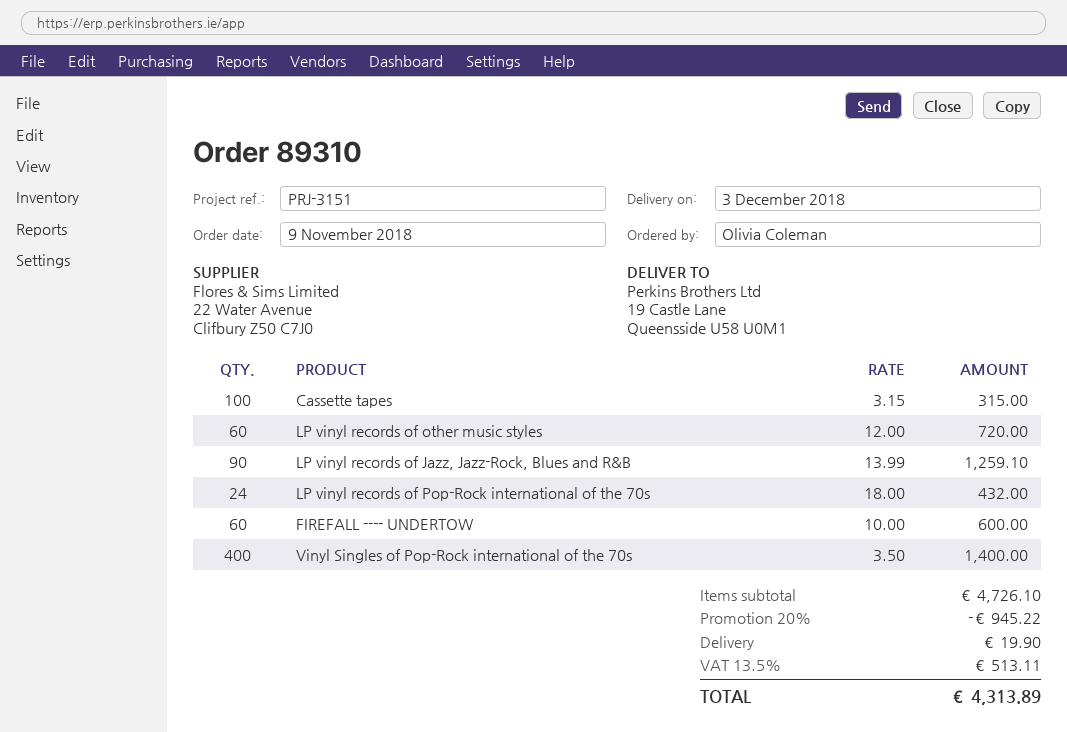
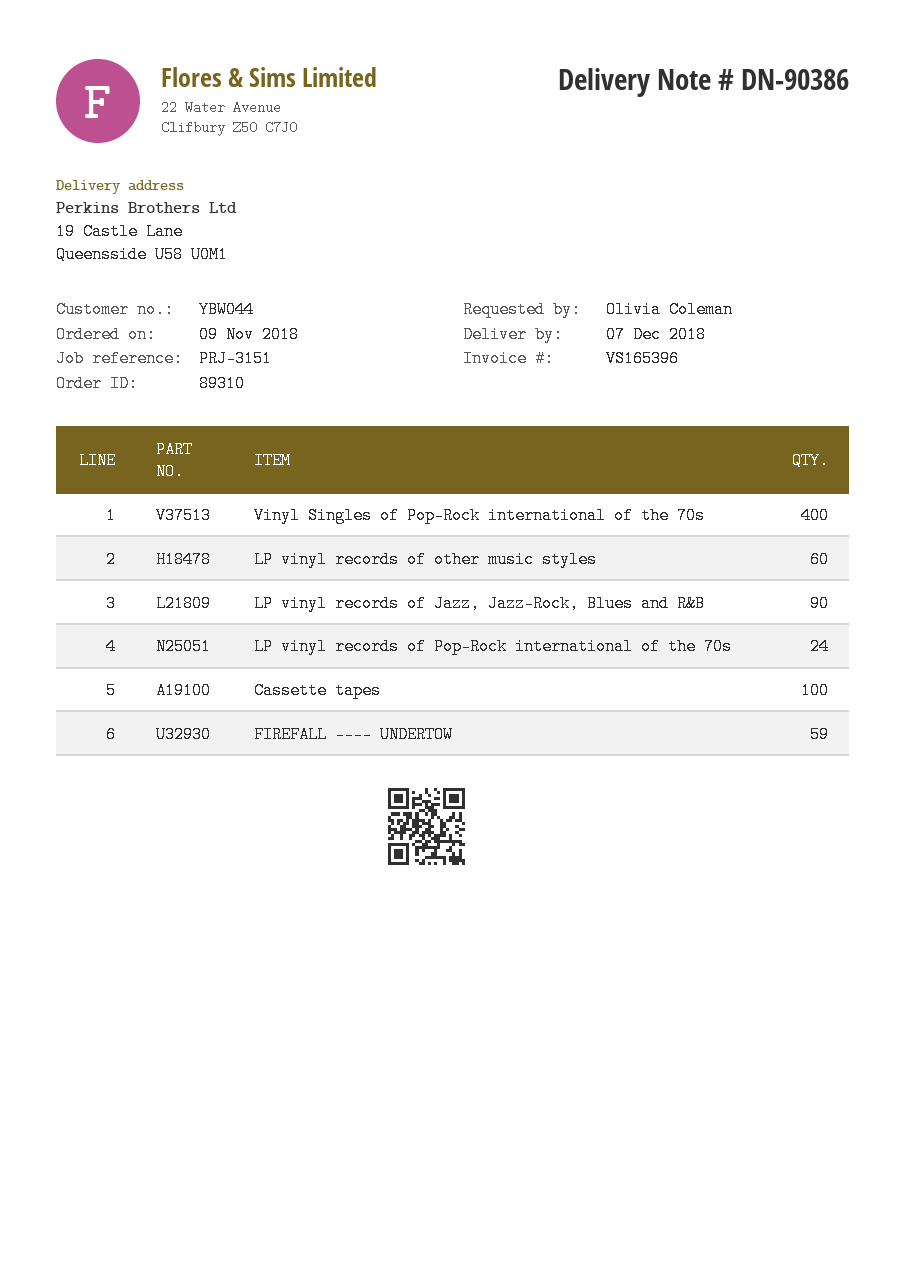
delivery date: 2018-12-03 -> 2018-12-07
FIREFALL ---- UNDERTOW: 60 -> 59

